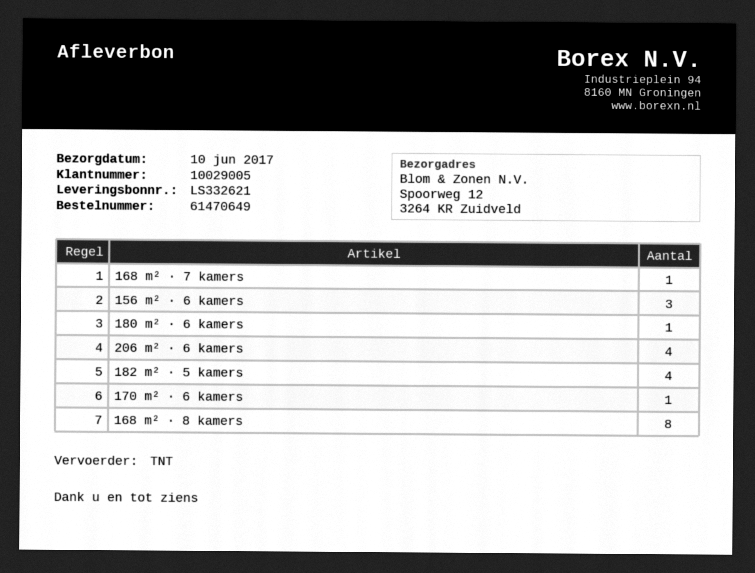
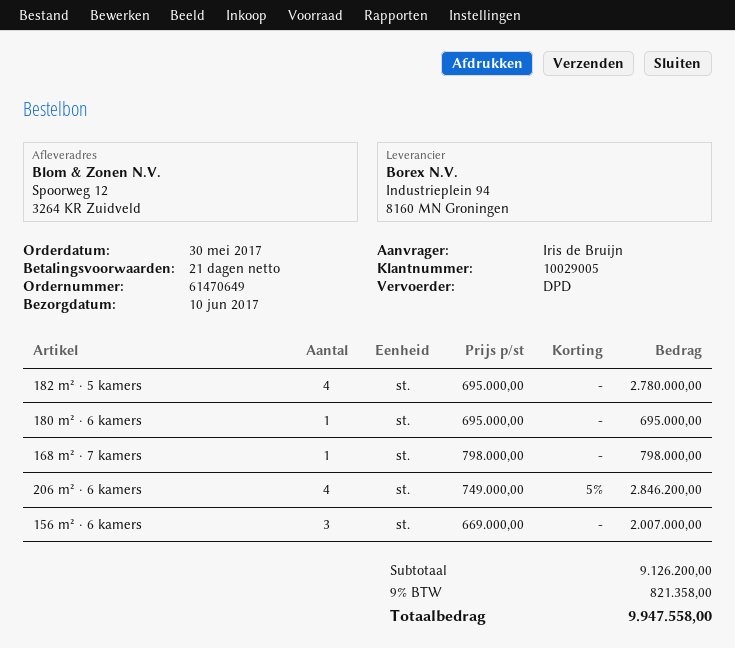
shipping method: TNT -> DPD
170 m² · 6 kamers: 1 -> none
168 m² · 8 kamers: 8 -> none

